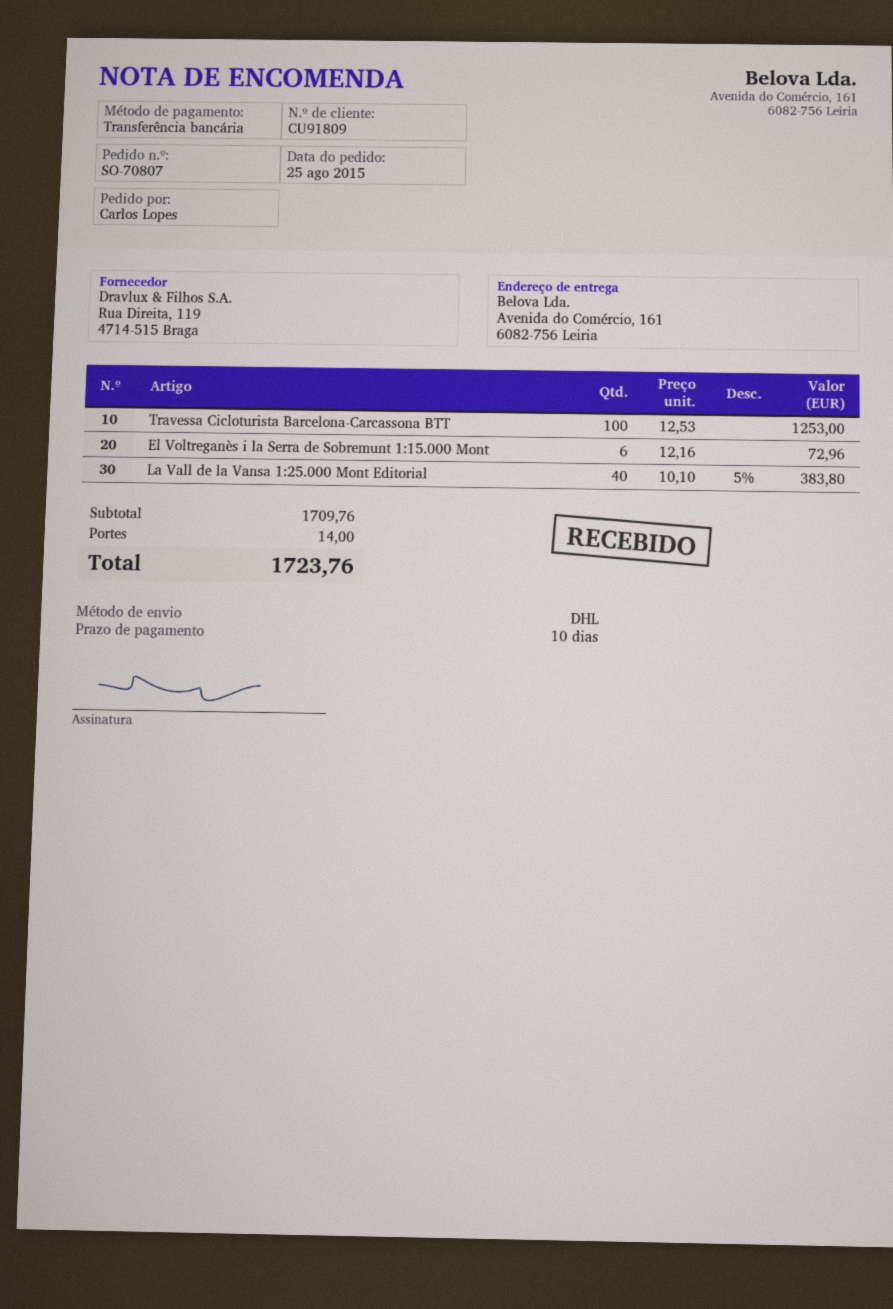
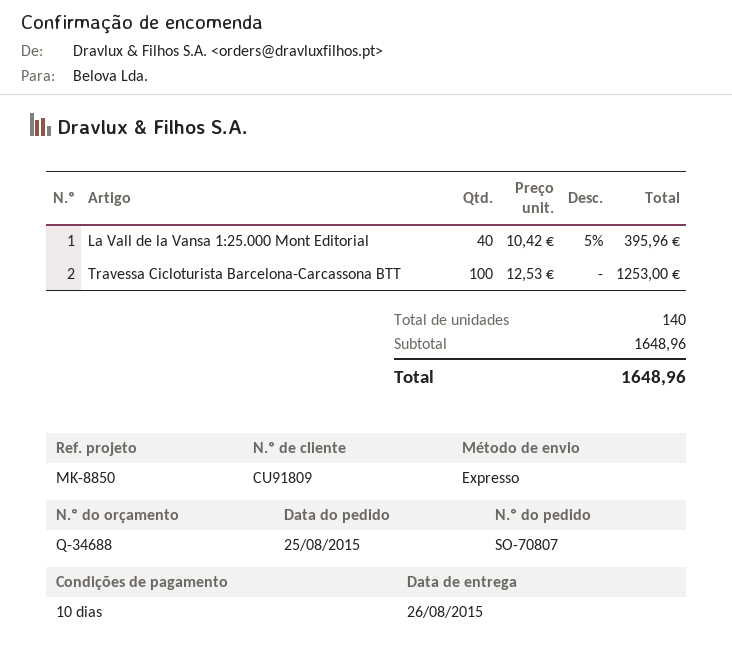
shipping method: DHL -> express
El Voltreganès i la Serra de Sobremunt 1:15.000 Mont: 6 x 12.16 = 72.96 -> none
La Vall de la Vansa 1:25.000 Mont Editorial: 40 x 10.10 - 5% = 383.80 -> 40 x 10.42 - 5% = 395.96
subtotal: 1709.76 -> 1648.96
shipping: 14.00 -> none
total: 1723.76 -> 1648.96

